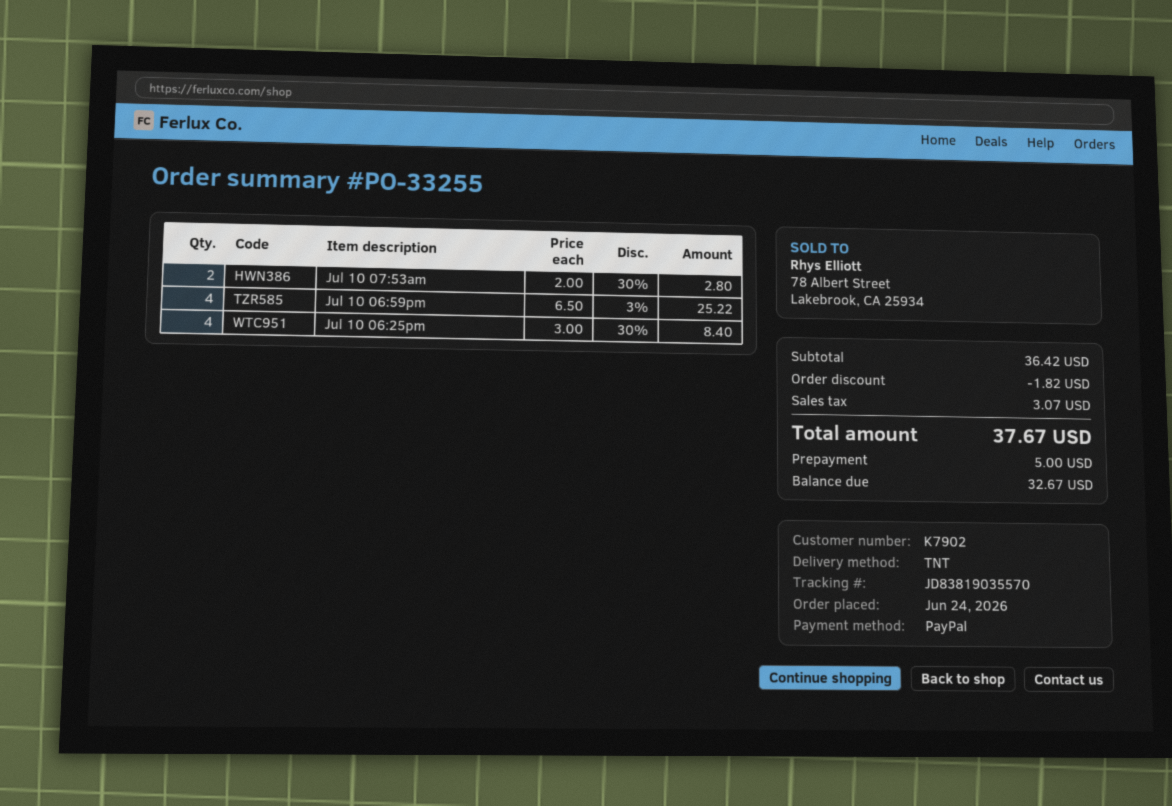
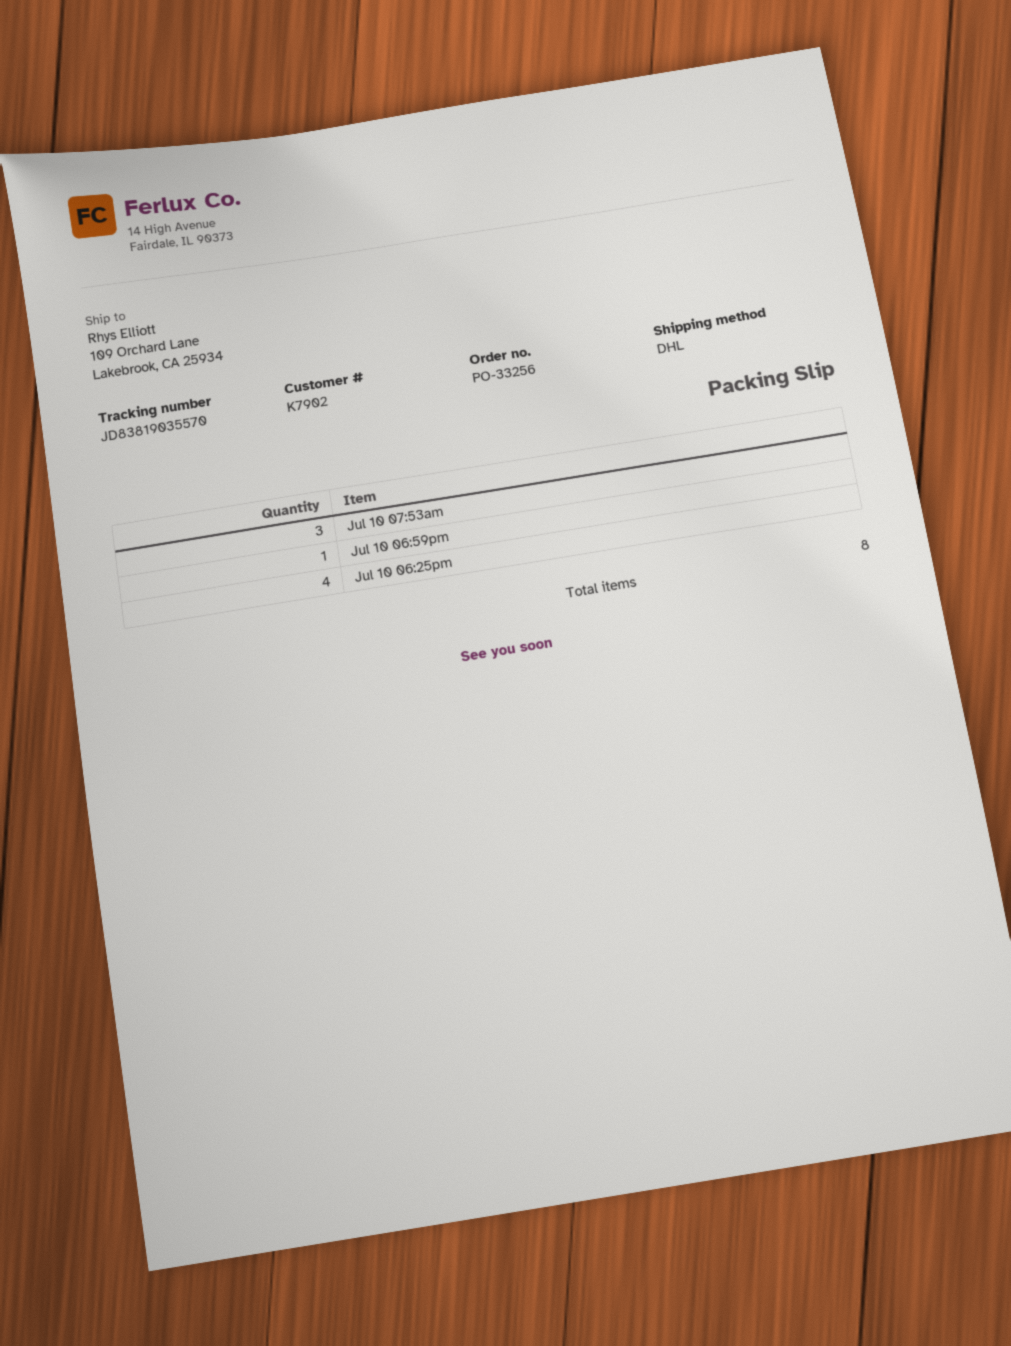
order number: PO-33255 -> PO-33256
shipping method: TNT -> DHL
Jul 10 07:53am: 2 -> 3
Jul 10 06:59pm: 4 -> 1

